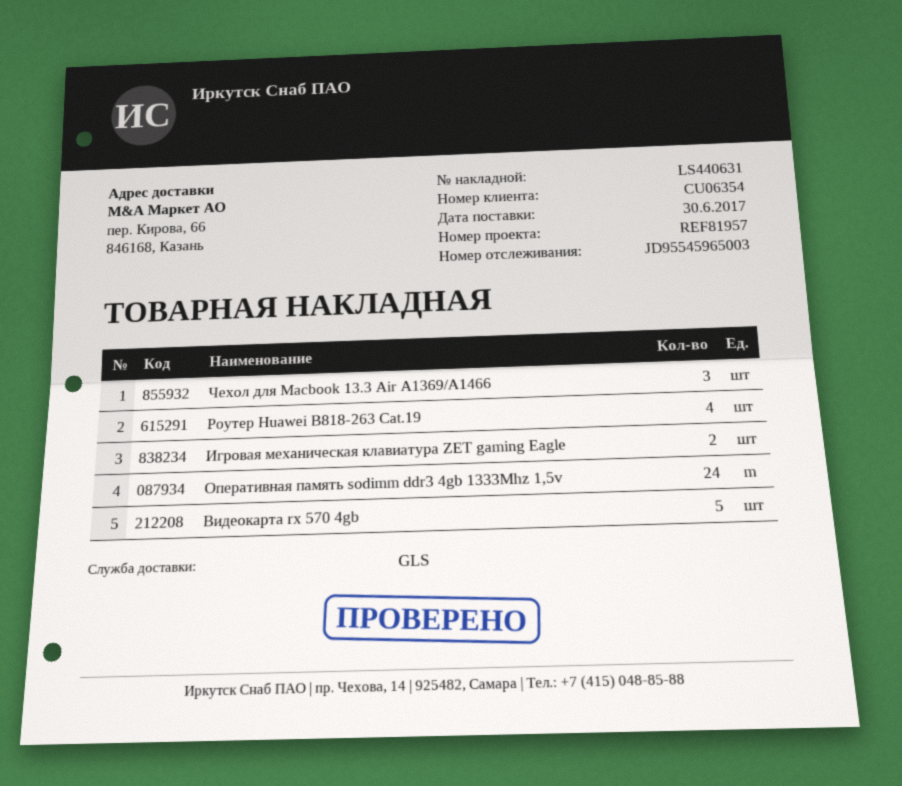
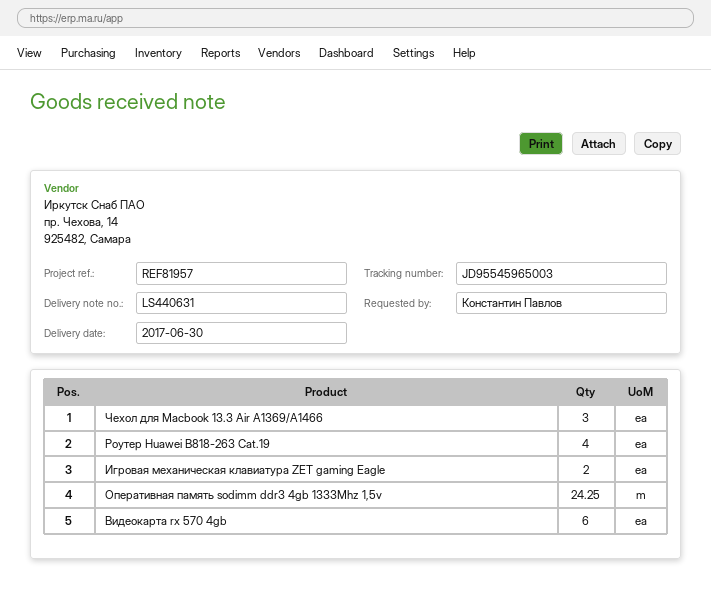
Оперативная память sodimm ddr3 4gb 1333Mhz 1,5v: 24 -> 24.25
Видеокарта rx 570 4gb: 5 -> 6

